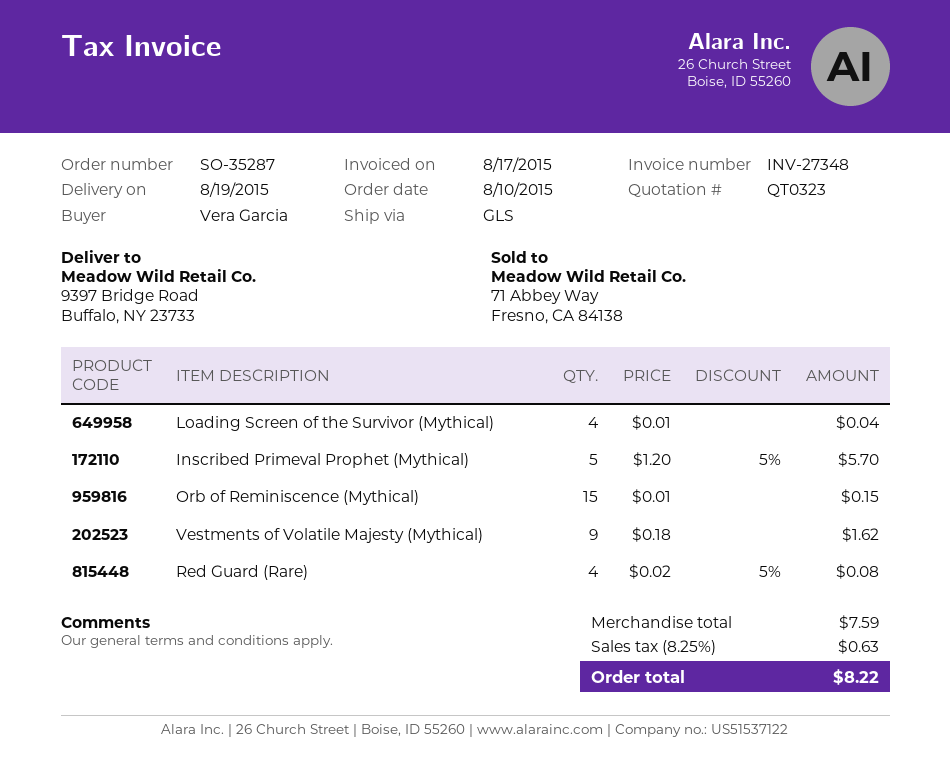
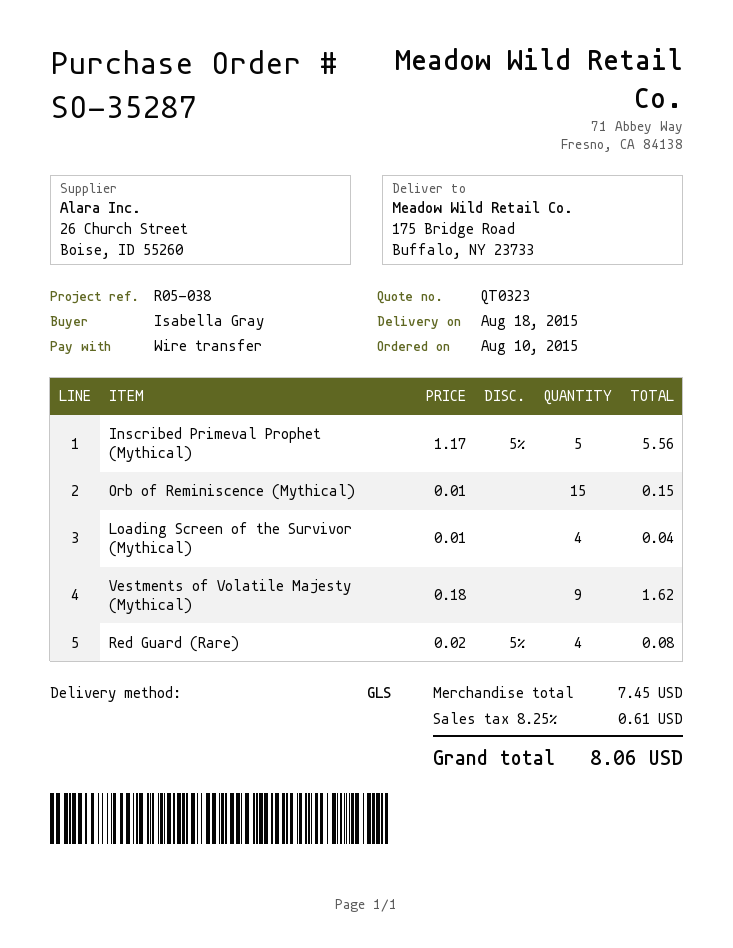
delivery date: 2015-08-19 -> 2015-08-18
ordered by: Vera Garcia -> Isabella Gray
ship to: 9397 Bridge Road, Buffalo, NY 23733 -> 175 Bridge Road, Buffalo, NY 23733
Inscribed Primeval Prophet (Mythical): 5 x 1.20 - 5% = 5.70 -> 5 x 1.17 - 5% = 5.56
subtotal: 7.59 -> 7.45
tax: 8.25% = 0.63 -> 8.25% = 0.61
total: 8.22 -> 8.06

